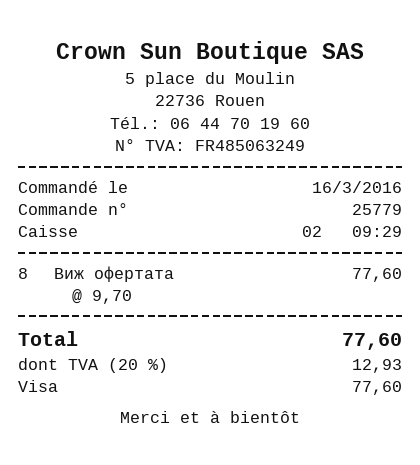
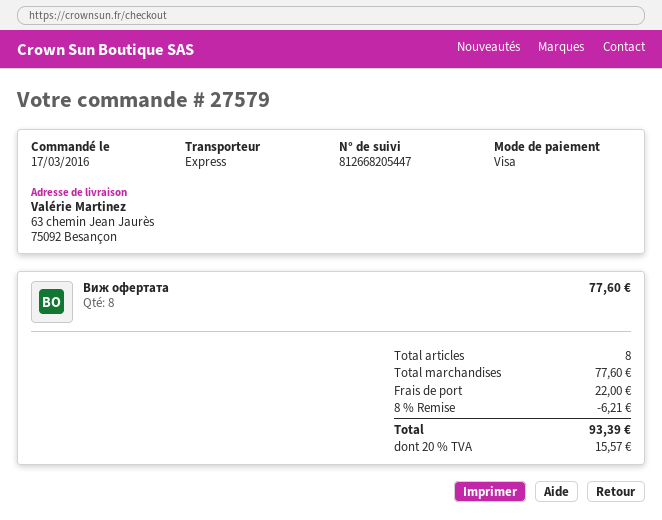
order number: 25779 -> 27579
order date: 2016-03-16 -> 2016-03-17
discount: none -> 8% = 6.21
shipping: none -> 22.00
tax: 20% = 12.93 -> 20% = 15.57
total: 77.60 -> 93.39

